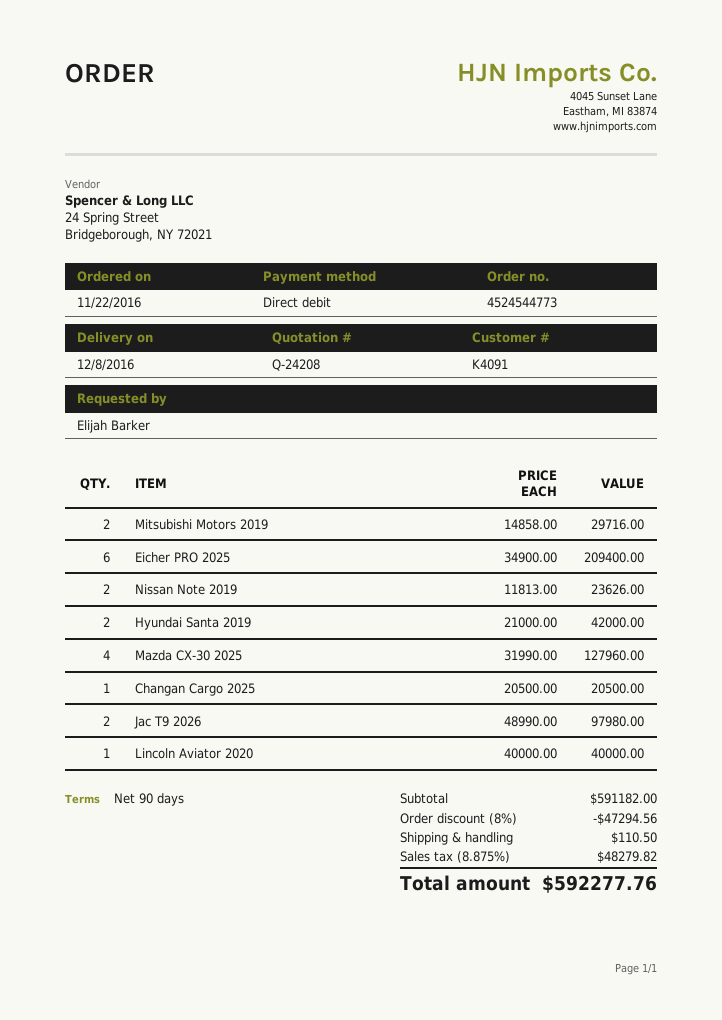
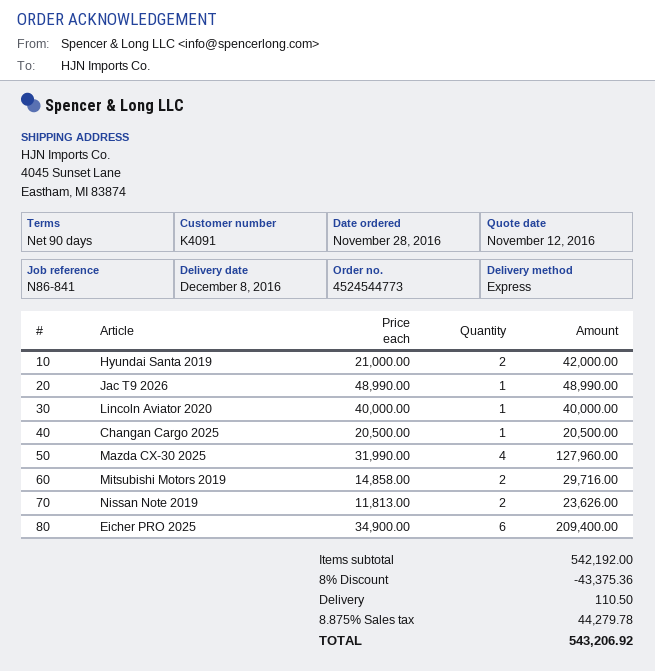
order date: 2016-11-22 -> 2016-11-28
Jac T9 2026: 2 x 48990.00 = 97980.00 -> 1 x 48990.00 = 48990.00
subtotal: 591182.00 -> 542192.00
discount: 8% = 47294.56 -> 8% = 43375.36
tax: 8.875% = 48279.82 -> 8.875% = 44279.78
total: 592277.76 -> 543206.92

